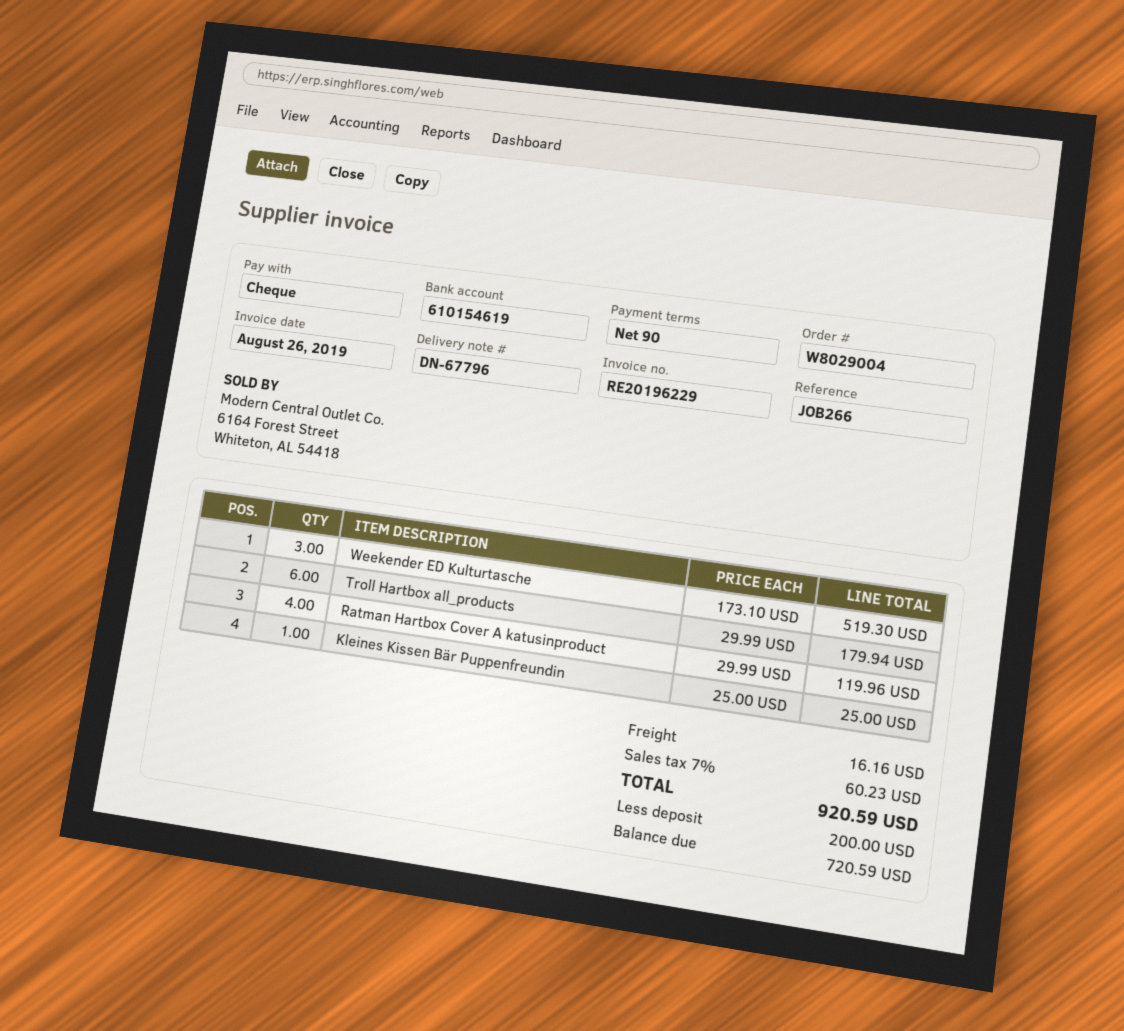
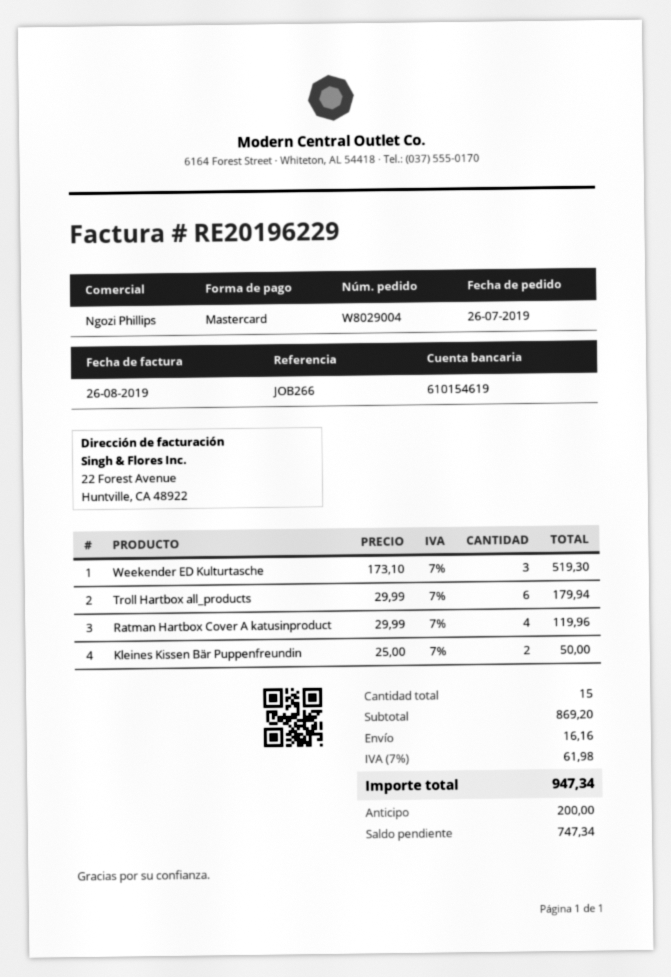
payment method: cheque -> Mastercard
Kleines Kissen Bär Puppenfreundin: 1 x 25.00 = 25.00 -> 2 x 25.00 = 50.00
tax: 7% = 60.23 -> 7% = 61.98
total: 920.59 -> 947.34
balance: 720.59 -> 747.34

